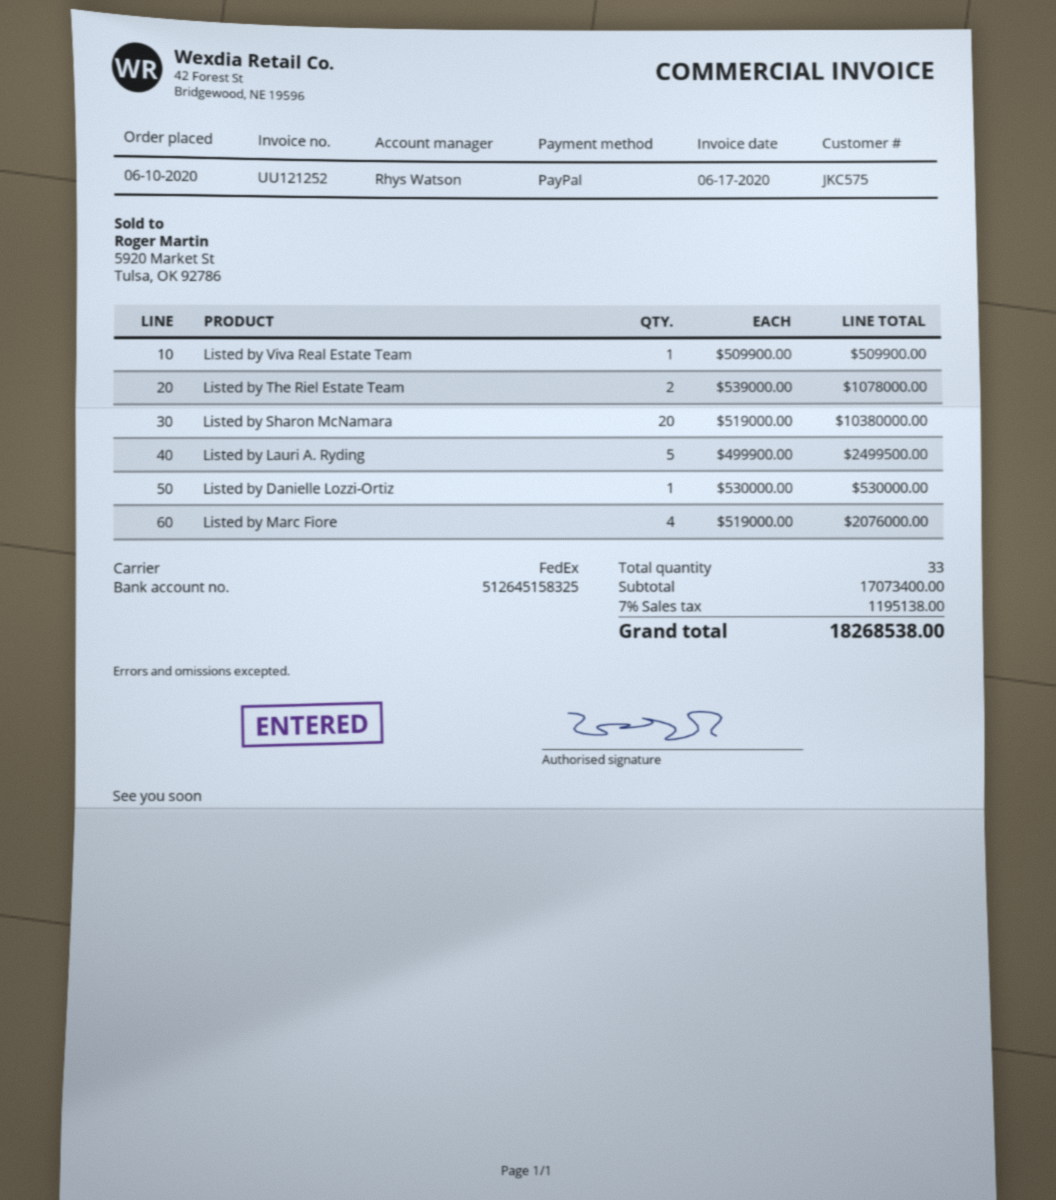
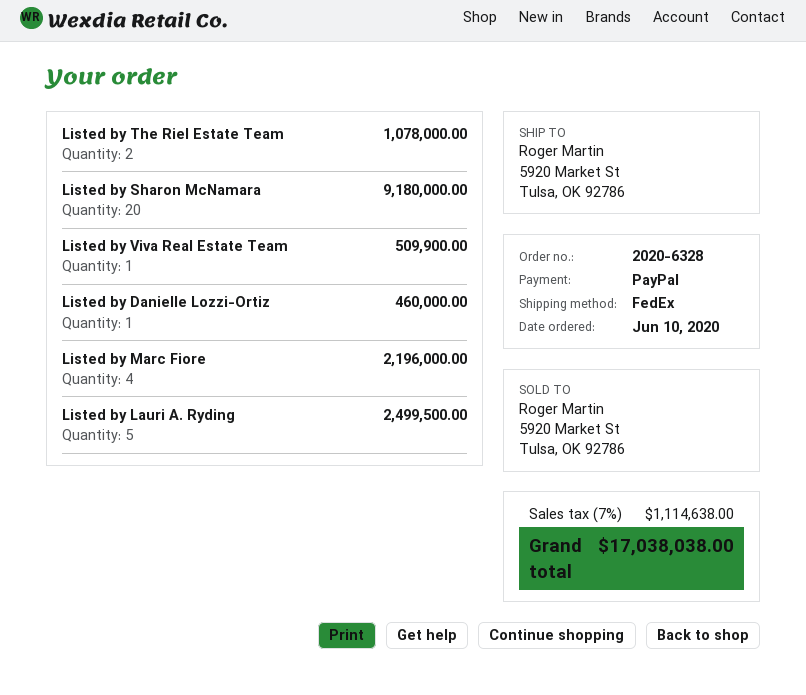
Listed by Sharon McNamara: 20 for 10380000.00 -> 20 for 9180000.00
Listed by Danielle Lozzi-Ortiz: 1 for 530000.00 -> 1 for 460000.00
Listed by Marc Fiore: 4 for 2076000.00 -> 4 for 2196000.00
tax: 7% = 1195138.00 -> 7% = 1114638.00
total: 18268538.00 -> 17038038.00

